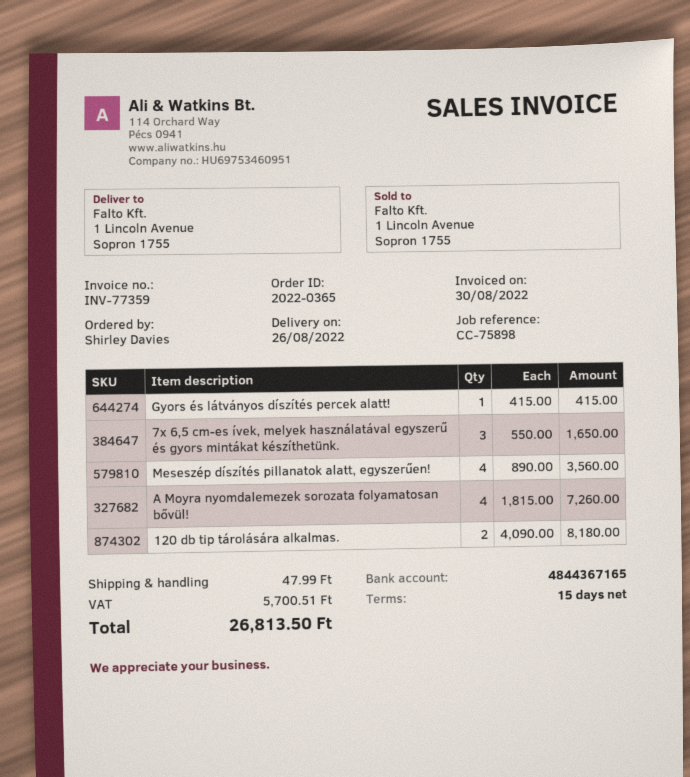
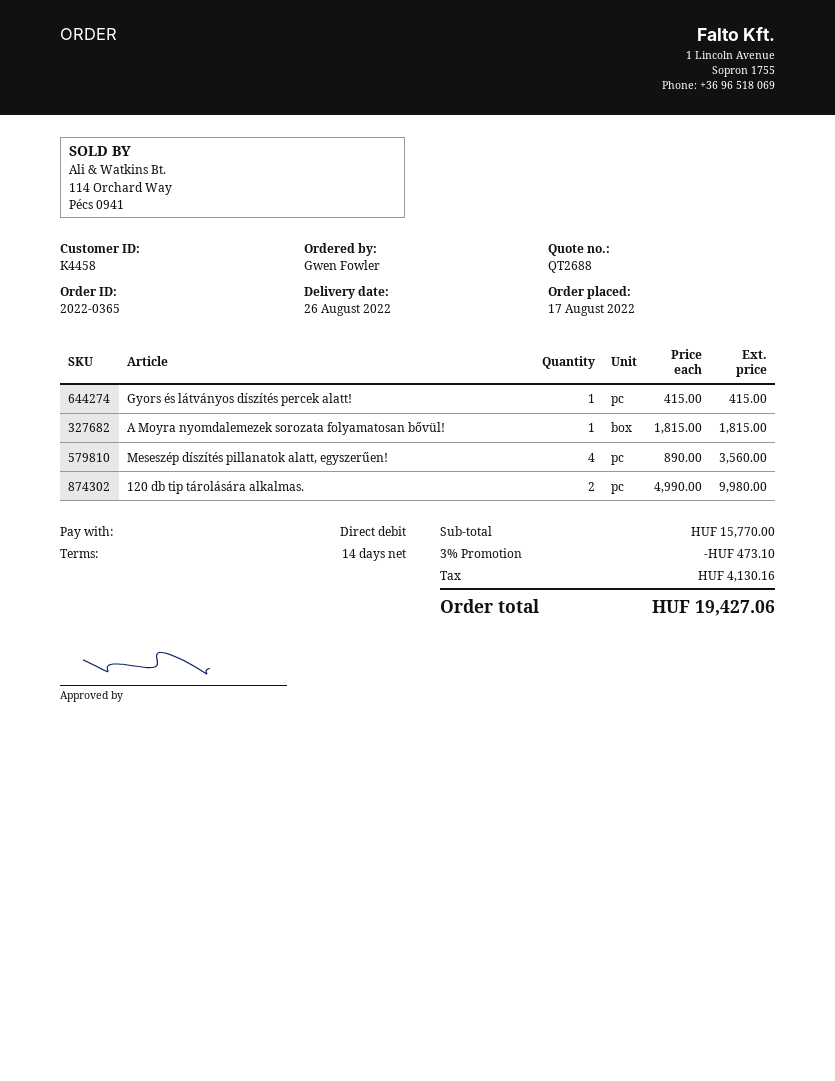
payment terms: 15 days -> 14 days
ordered by: Shirley Davies -> Gwen Fowler
7x 6,5 cm-es ívek, melyek használatával egyszerű és gyors mintákat készíthetünk.: 3 x 550.00 = 1650.00 -> none
A Moyra nyomdalemezek sorozata folyamatosan bővül!: 4 x 1815.00 = 7260.00 -> 1 x 1815.00 = 1815.00
120 db tip tárolására alkalmas.: 2 x 4090.00 = 8180.00 -> 2 x 4990.00 = 9980.00
discount: none -> 3% = 473.10
shipping: 47.99 -> none
tax: 5700.51 -> 4130.16
total: 26813.50 -> 19427.06

